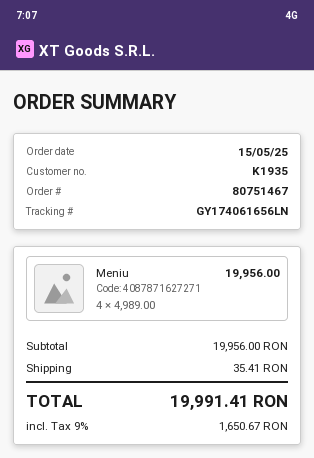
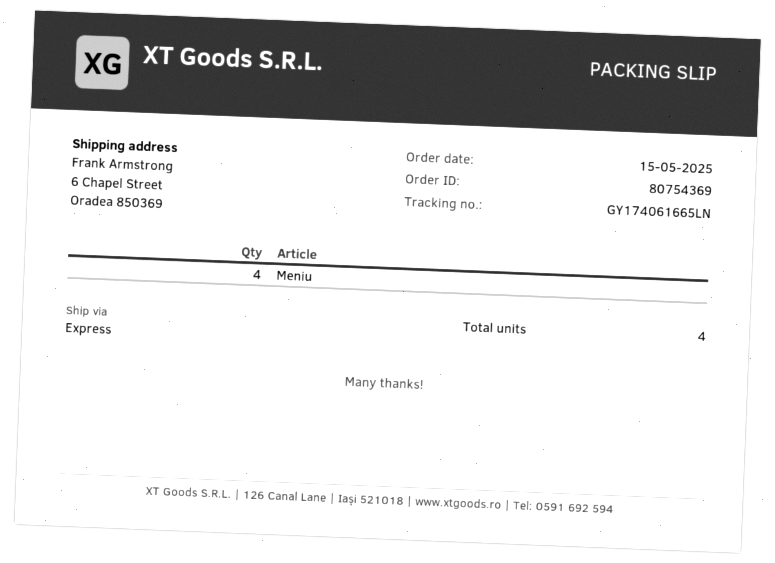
order number: 80751467 -> 80754369
tracking number: GY174061656LN -> GY174061665LN

